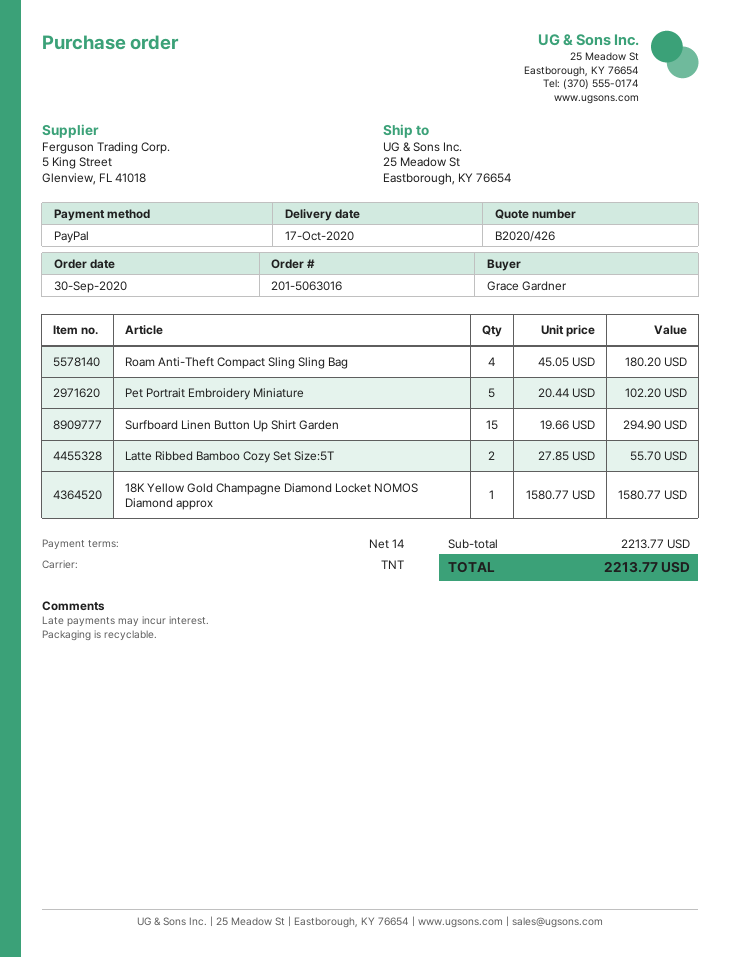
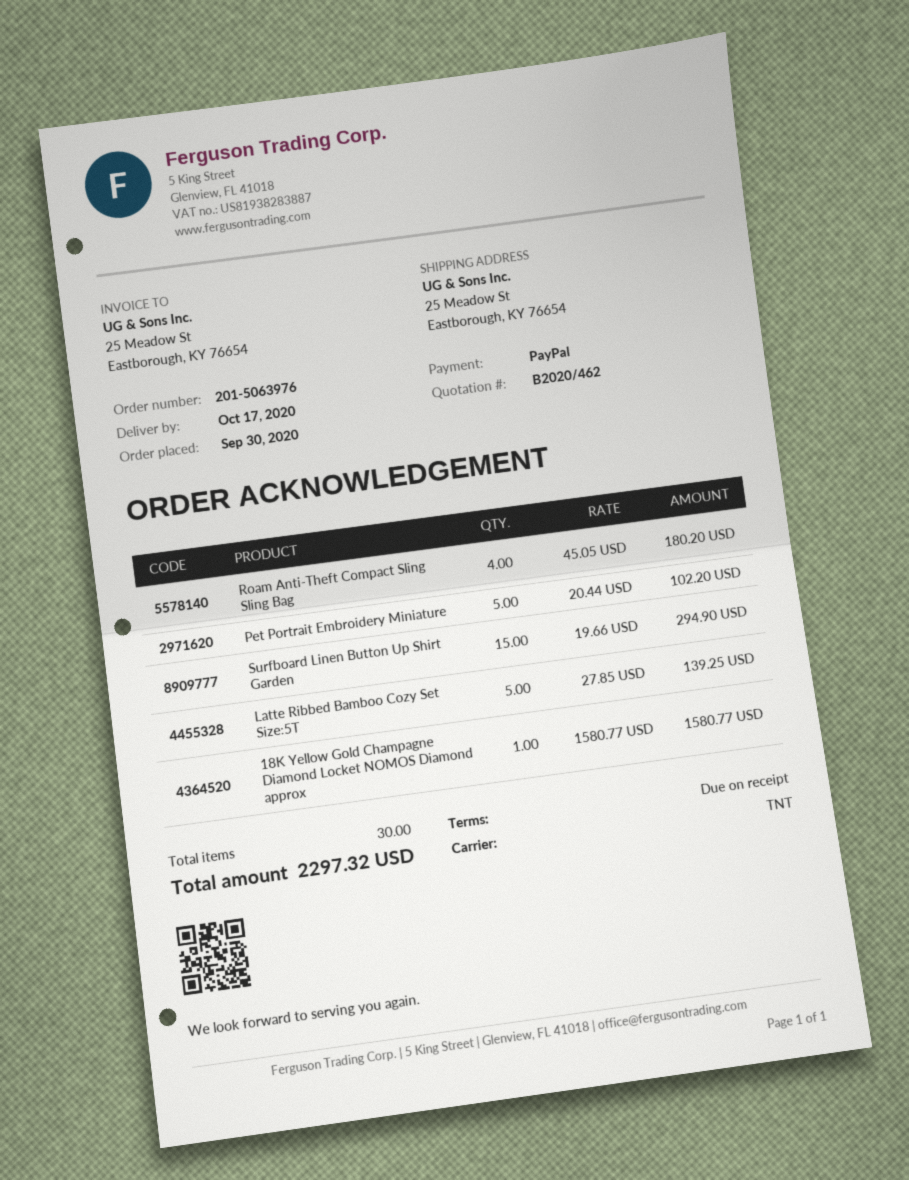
quote number: B2020/426 -> B2020/462
order number: 201-5063016 -> 201-5063976
payment terms: 14 days -> on receipt
Latte Ribbed Bamboo Cozy Set Size:5T: 2 x 27.85 = 55.70 -> 5 x 27.85 = 139.25
total: 2213.77 -> 2297.32

